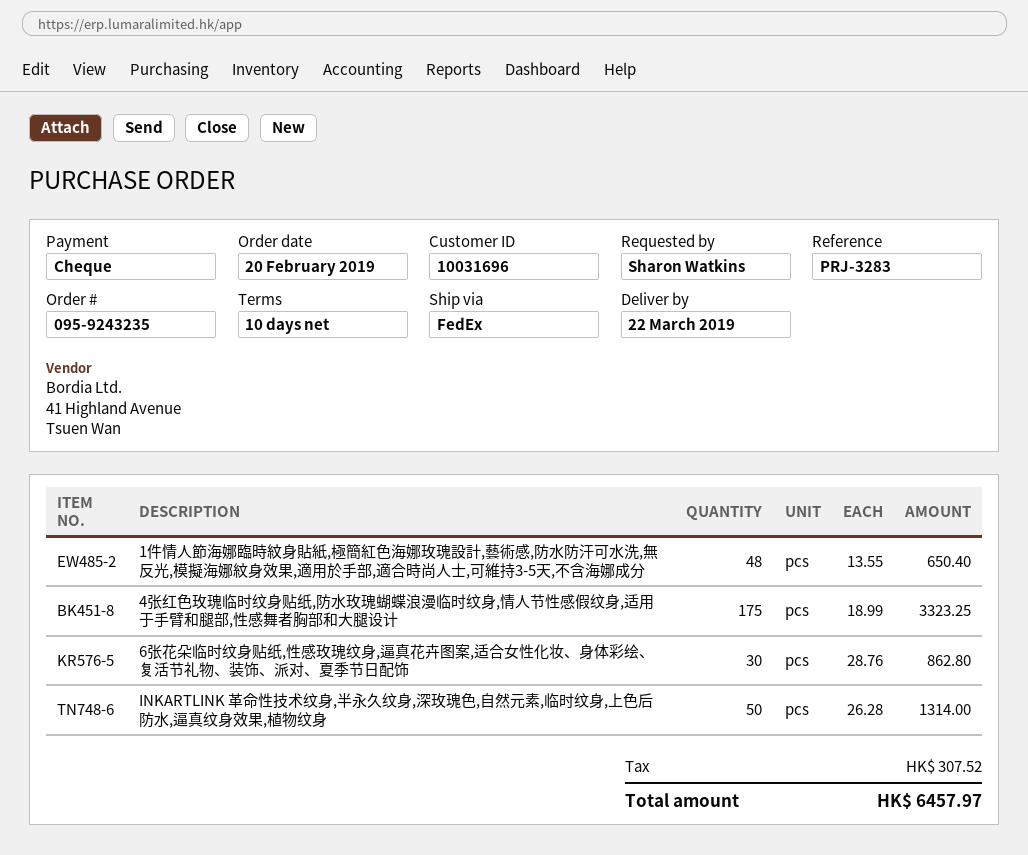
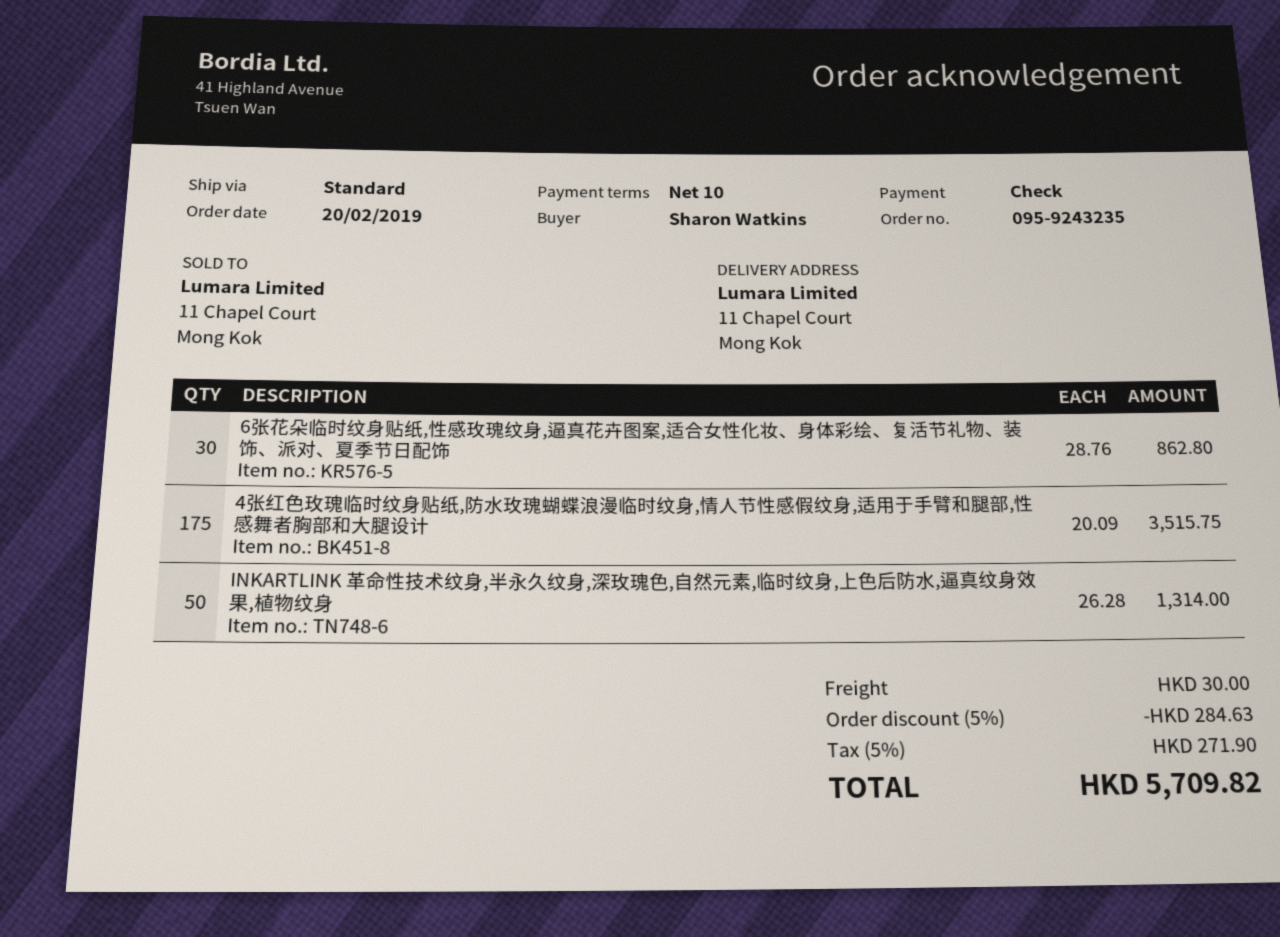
shipping method: FedEx -> standard
1件情人節海娜臨時紋身貼紙,極簡紅色海娜玫瑰設計,藝術感,防水防汗可水洗,無反光,模擬海娜紋身效果,適用於手部,適合時尚人士,可維持3-5天,不含海娜成分: 48 x 13.55 = 650.40 -> none
4张红色玫瑰临时纹身贴纸,防水玫瑰蝴蝶浪漫临时纹身,情人节性感假纹身,适用于手臂和腿部,性感舞者胸部和大腿设计: 175 x 18.99 = 3323.25 -> 175 x 20.09 = 3515.75
discount: none -> 5% = 284.63
shipping: none -> 30.00
tax: 307.52 -> 271.90
total: 6457.97 -> 5709.82

